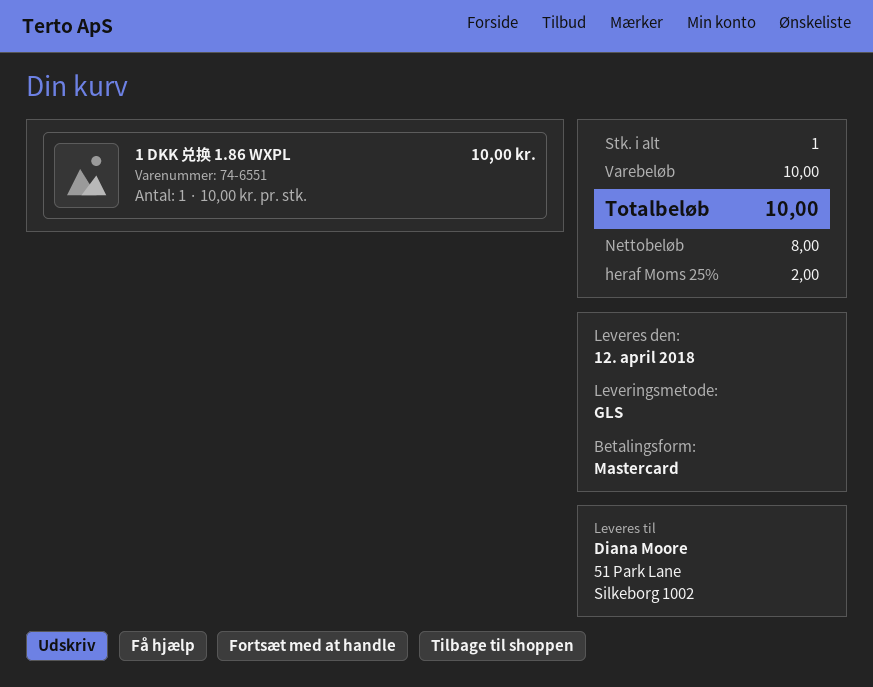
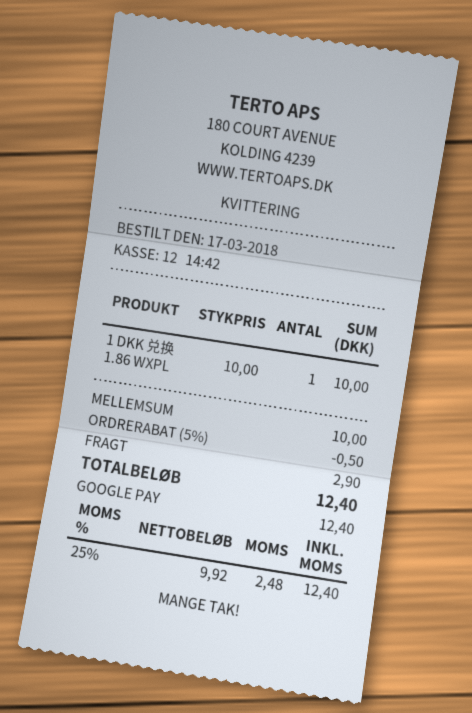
payment method: Mastercard -> Google Pay
discount: none -> 5% = 0.50
shipping: none -> 2.90
net: 8.00 -> 9.92
tax: 25% = 2.00 -> 25% = 2.48
total: 10.00 -> 12.40

